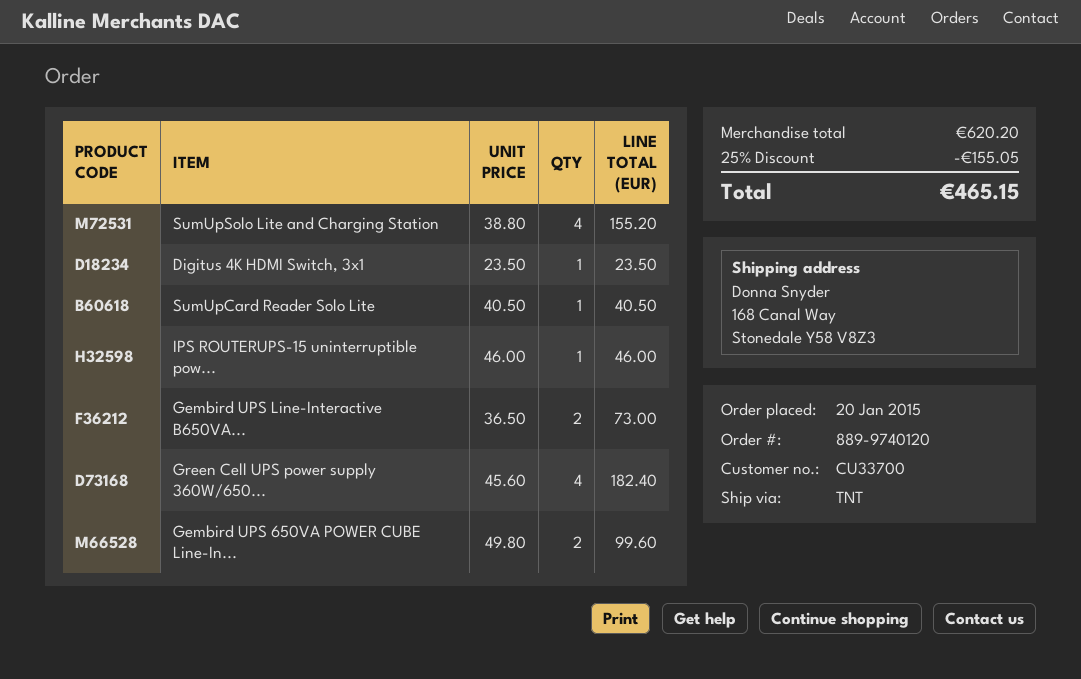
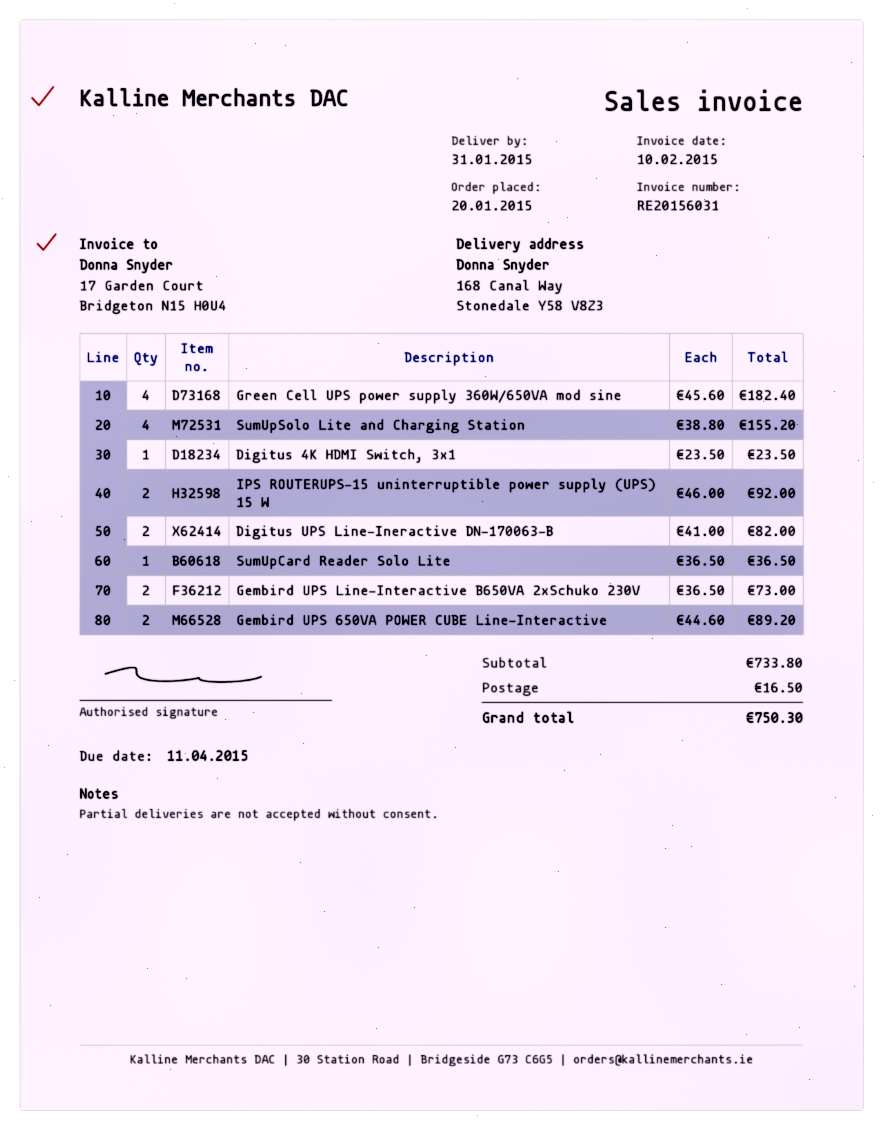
SumUpCard Reader Solo Lite: 1 x 40.50 = 40.50 -> 1 x 36.50 = 36.50
IPS ROUTERUPS-15 uninterruptible pow...: 1 x 46.00 = 46.00 -> 2 x 46.00 = 92.00
Gembird UPS 650VA POWER CUBE Line-In...: 2 x 49.80 = 99.60 -> 2 x 44.60 = 89.20
Digitus UPS Line-Ineractive DN-170063-B: none -> 2 x 41.00 = 82.00
subtotal: 620.20 -> 733.80
discount: 25% = 155.05 -> none
shipping: none -> 16.50
total: 465.15 -> 750.30

